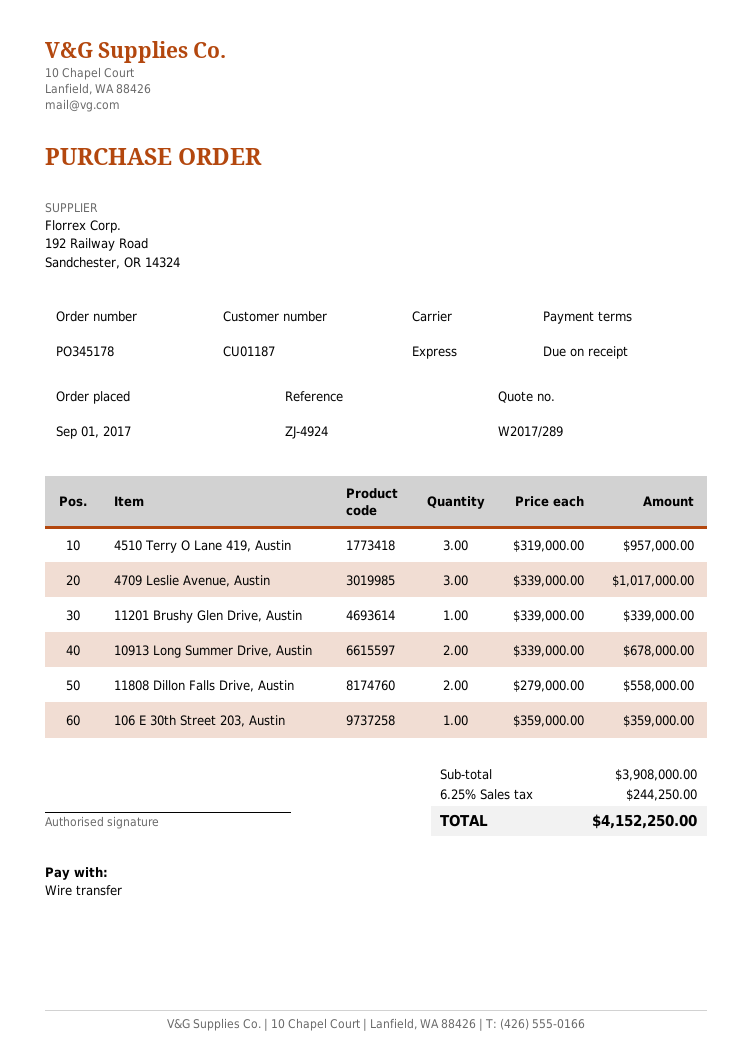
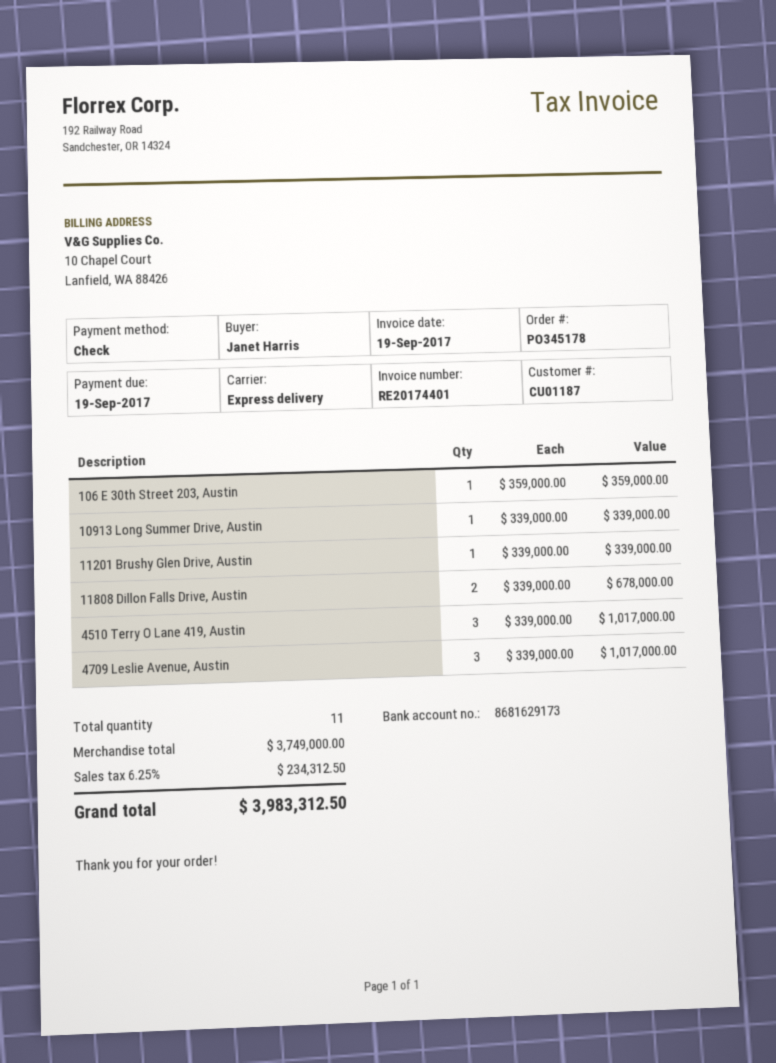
payment method: bank transfer -> cheque
4510 Terry O Lane 419, Austin: 3 x 319000.00 = 957000.00 -> 3 x 339000.00 = 1017000.00
10913 Long Summer Drive, Austin: 2 x 339000.00 = 678000.00 -> 1 x 339000.00 = 339000.00
11808 Dillon Falls Drive, Austin: 2 x 279000.00 = 558000.00 -> 2 x 339000.00 = 678000.00
subtotal: 3908000.00 -> 3749000.00
tax: 6.25% = 244250.00 -> 6.25% = 234312.50
total: 4152250.00 -> 3983312.50

